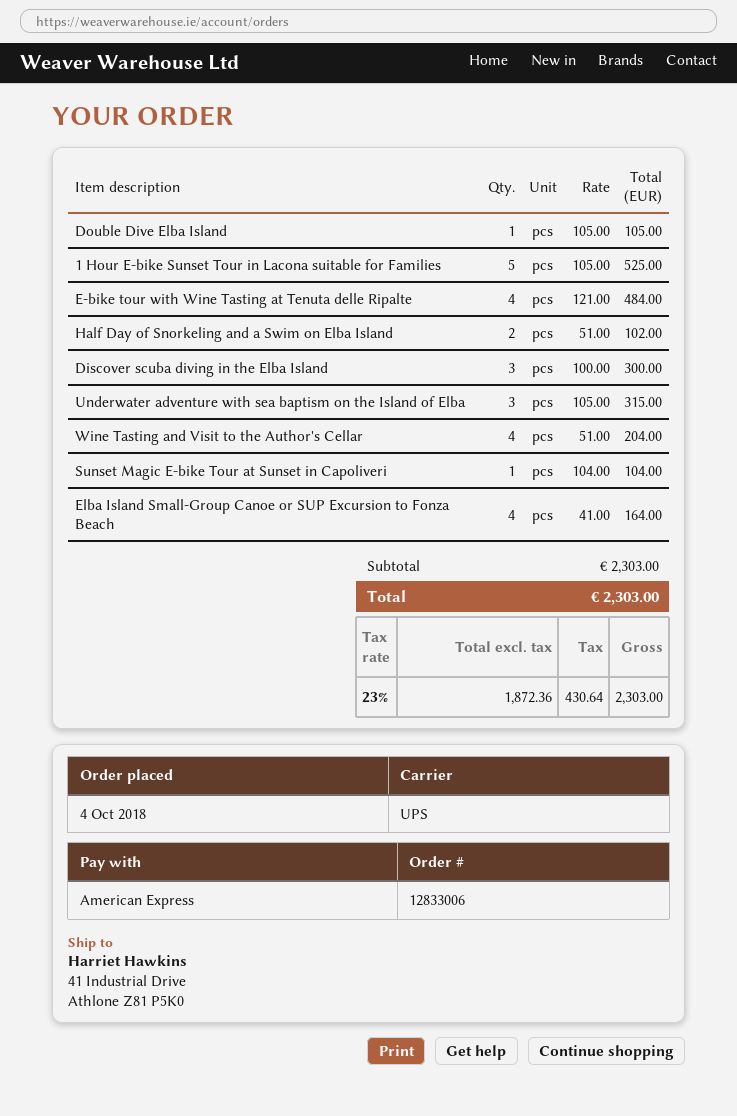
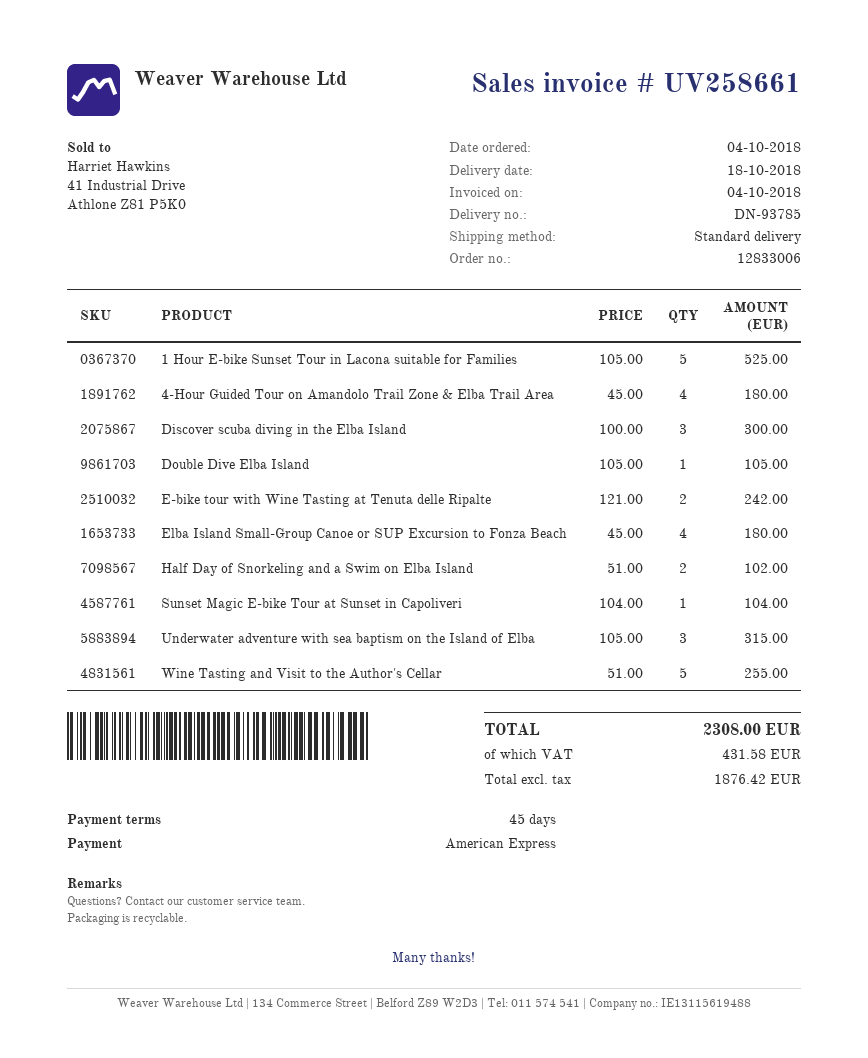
shipping method: UPS -> standard
E-bike tour with Wine Tasting at Tenuta delle Ripalte: 4 x 121.00 = 484.00 -> 2 x 121.00 = 242.00
Wine Tasting and Visit to the Author's Cellar: 4 x 51.00 = 204.00 -> 5 x 51.00 = 255.00
Elba Island Small-Group Canoe or SUP Excursion to Fonza Beach: 4 x 41.00 = 164.00 -> 4 x 45.00 = 180.00
4-Hour Guided Tour on Amandolo Trail Zone & Elba Trail Area: none -> 4 x 45.00 = 180.00
net: 1872.36 -> 1876.42
tax: 430.64 -> 431.58
total: 2303.00 -> 2308.00

